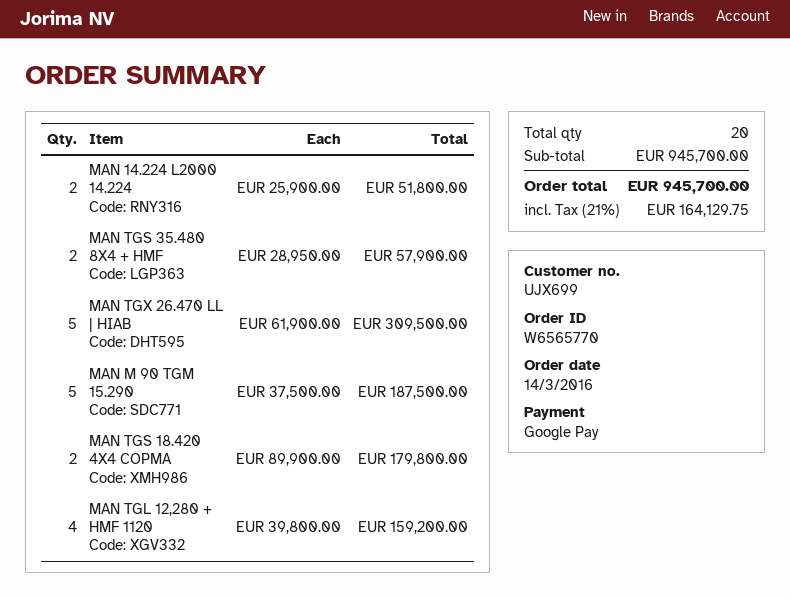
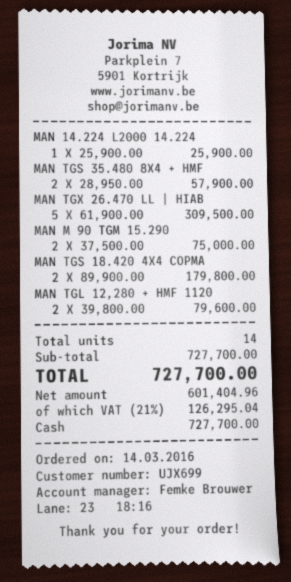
payment method: Google Pay -> cash
MAN 14.224 L2000 14.224: 2 x 25900.00 = 51800.00 -> 1 x 25900.00 = 25900.00
MAN M 90 TGM 15.290: 5 x 37500.00 = 187500.00 -> 2 x 37500.00 = 75000.00
MAN TGL 12,280 + HMF 1120: 4 x 39800.00 = 159200.00 -> 2 x 39800.00 = 79600.00
total quantity: 20 -> 14
subtotal: 945700.00 -> 727700.00
tax: 21% = 164129.75 -> 21% = 126295.04
total: 945700.00 -> 727700.00

